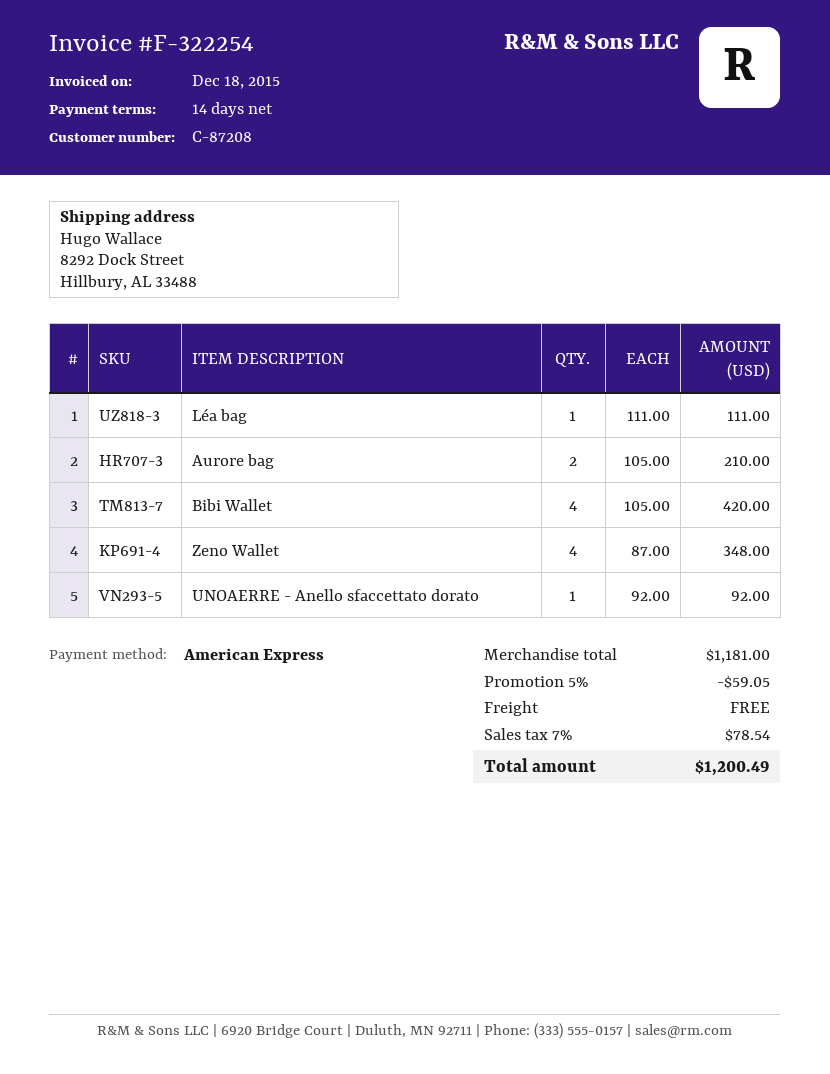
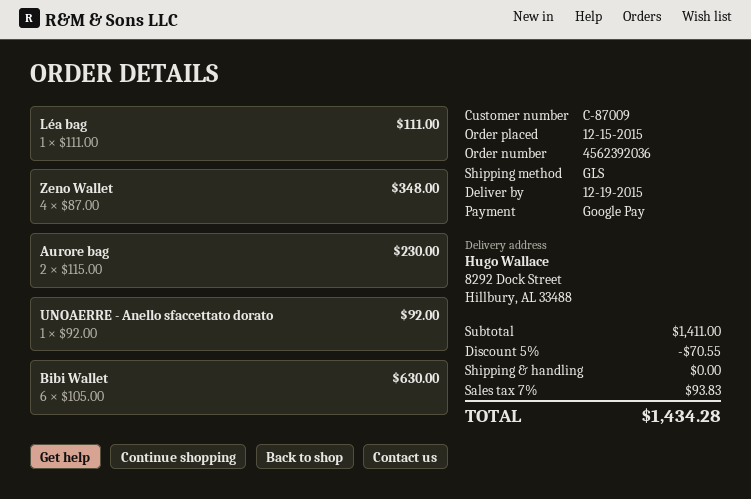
customer number: C-87208 -> C-87009
payment method: American Express -> Google Pay
Aurore bag: 2 x 105.00 = 210.00 -> 2 x 115.00 = 230.00
Bibi Wallet: 4 x 105.00 = 420.00 -> 6 x 105.00 = 630.00
subtotal: 1181.00 -> 1411.00
discount: 5% = 59.05 -> 5% = 70.55
tax: 7% = 78.54 -> 7% = 93.83
total: 1200.49 -> 1434.28

